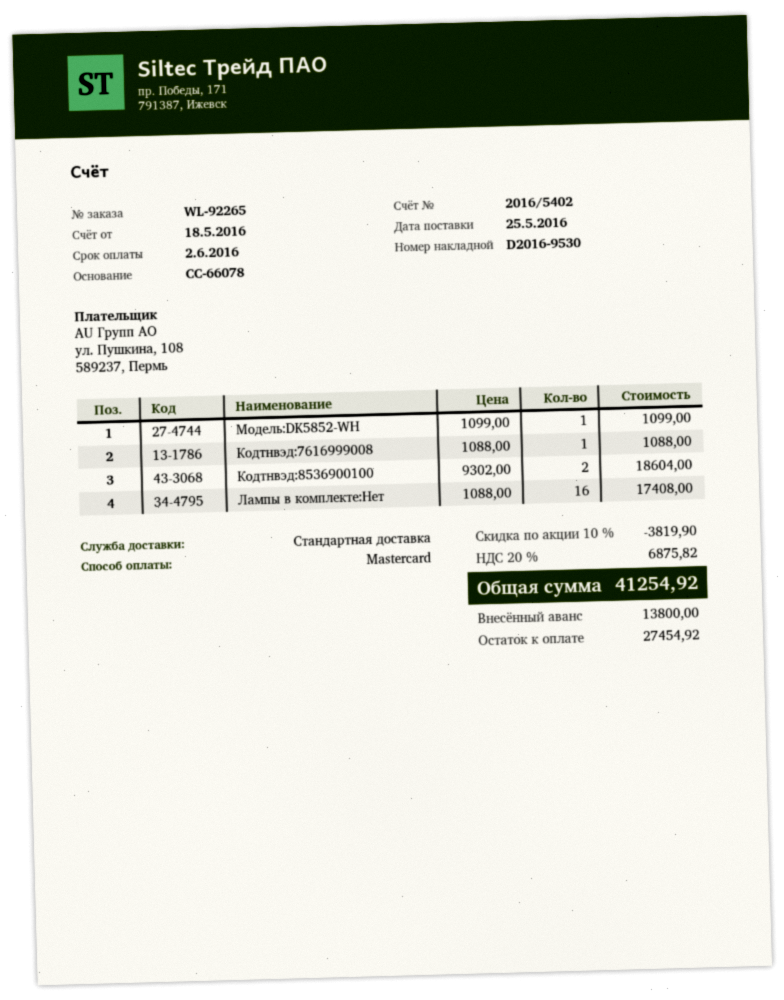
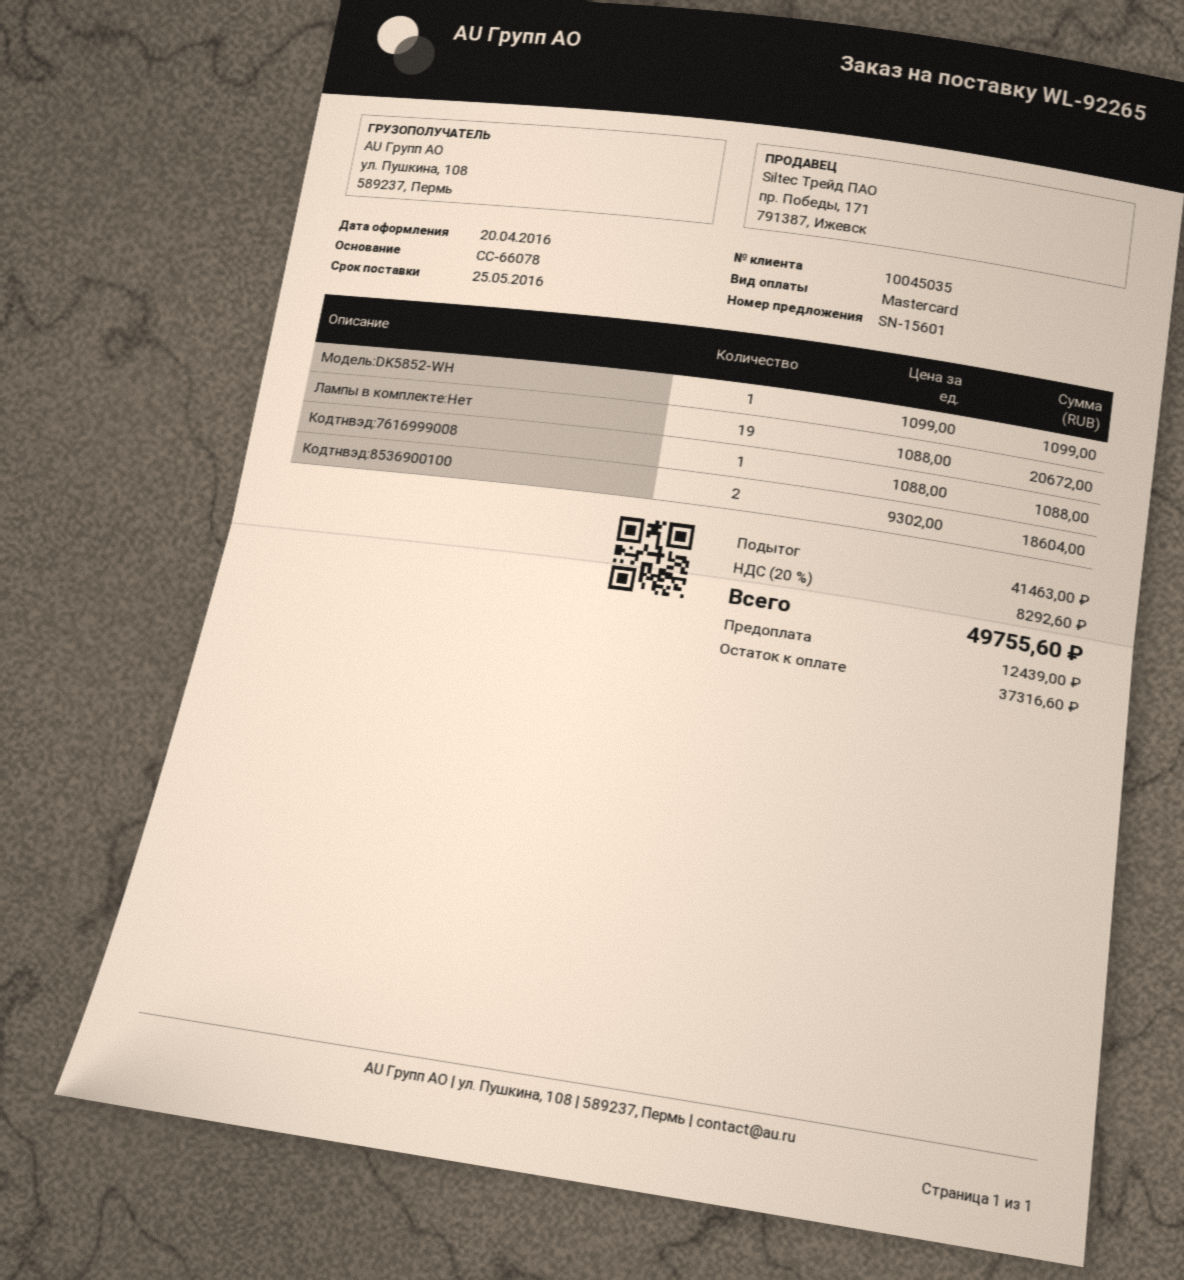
Лампы в комплекте:Нет: 16 x 1088.00 = 17408.00 -> 19 x 1088.00 = 20672.00
discount: 10% = 3819.90 -> none
tax: 20% = 6875.82 -> 20% = 8292.60
total: 41254.92 -> 49755.60
deposit: 13800.00 -> 12439.00
balance: 27454.92 -> 37316.60

